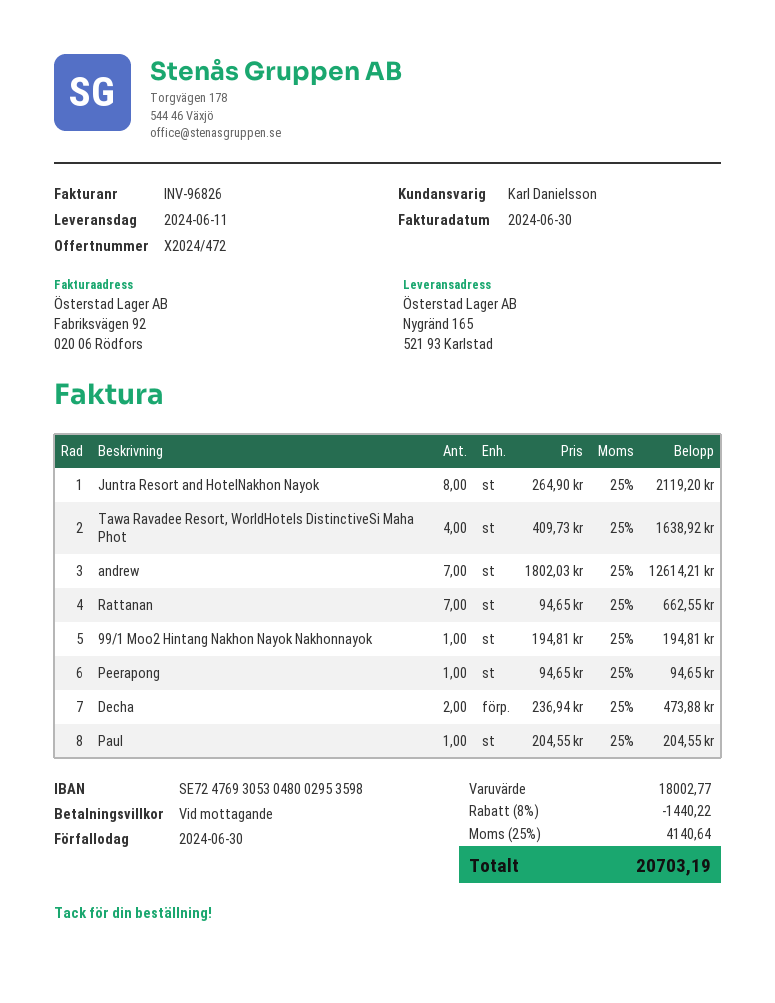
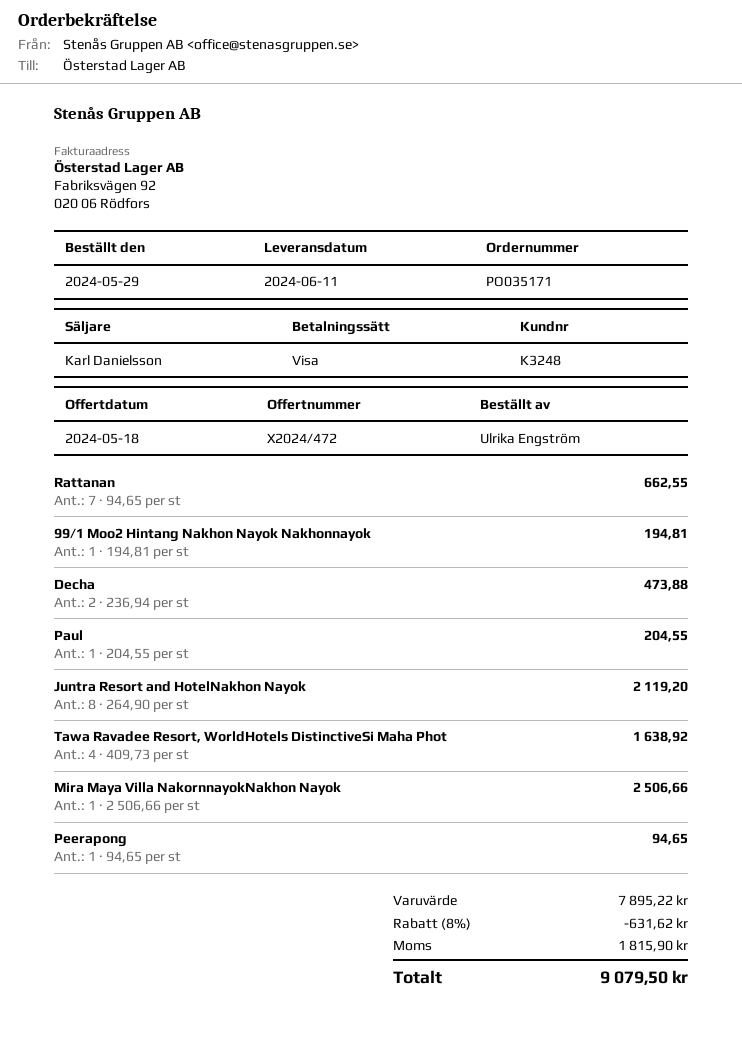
andrew: 7 x 1802.03 = 12614.21 -> none
Mira Maya Villa NakornnayokNakhon Nayok: none -> 1 x 2506.66 = 2506.66
subtotal: 18002.77 -> 7895.22
discount: 8% = 1440.22 -> 8% = 631.62
tax: 4140.64 -> 1815.90
total: 20703.19 -> 9079.50

